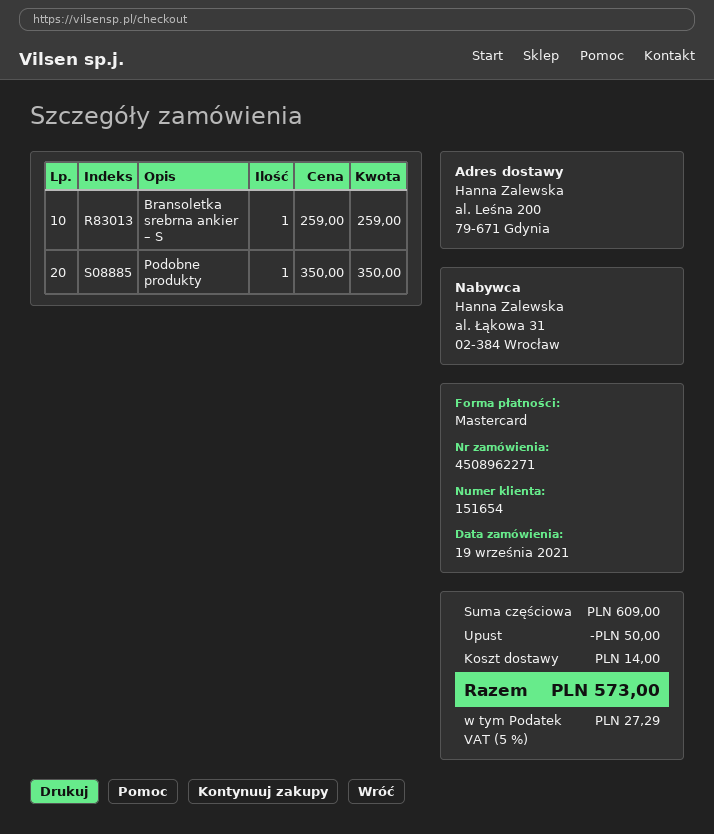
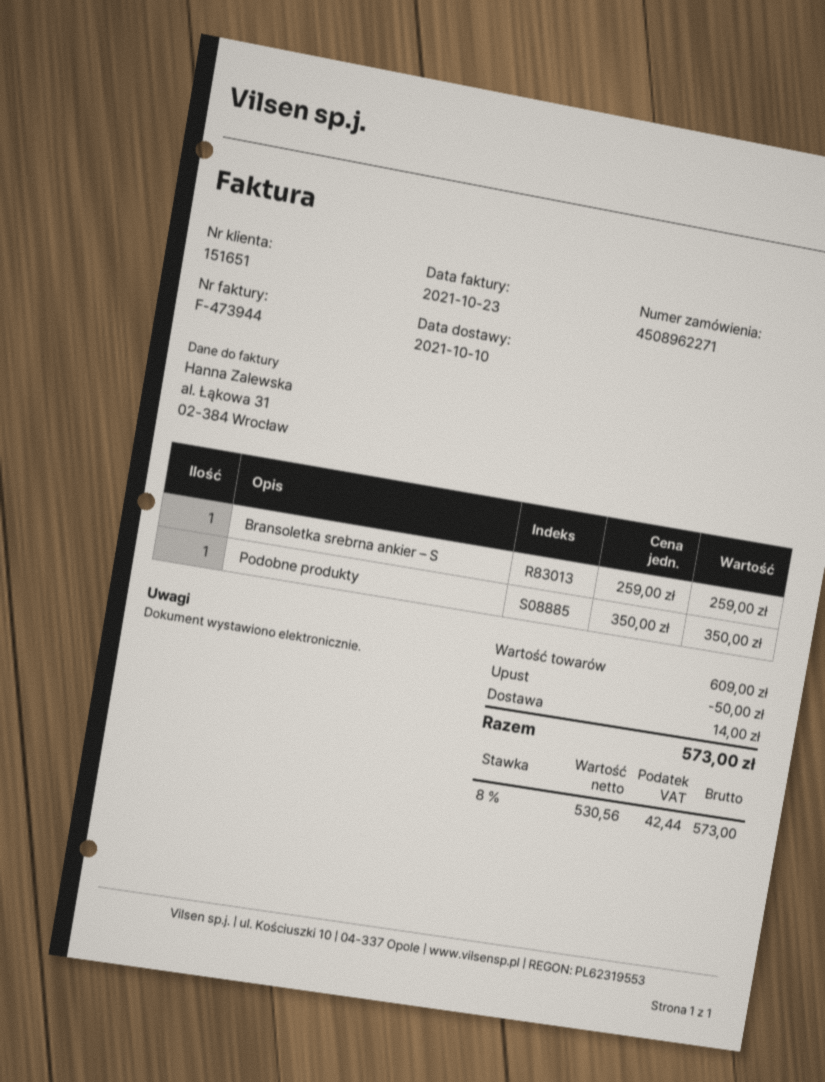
customer number: 151654 -> 151651
tax: 5% = 27.29 -> 8% = 42.44

